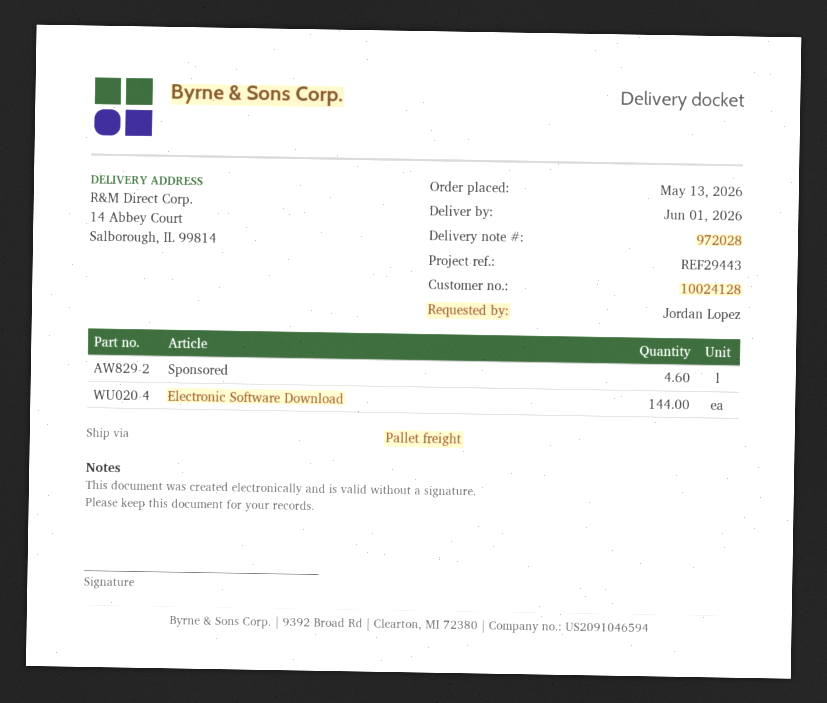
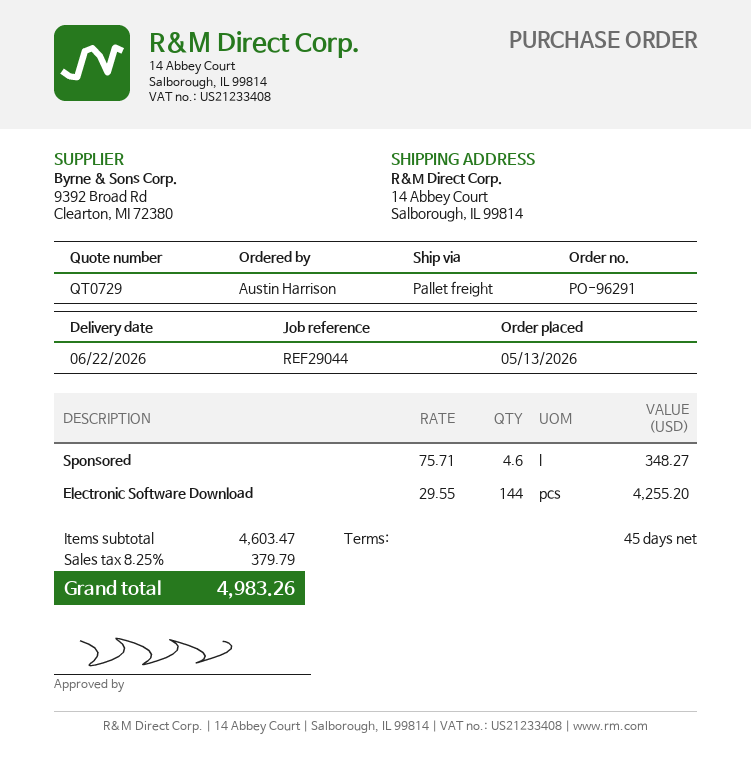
delivery date: 2026-06-01 -> 2026-06-22
reference: REF29443 -> REF29044
ordered by: Jordan Lopez -> Austin Harrison

